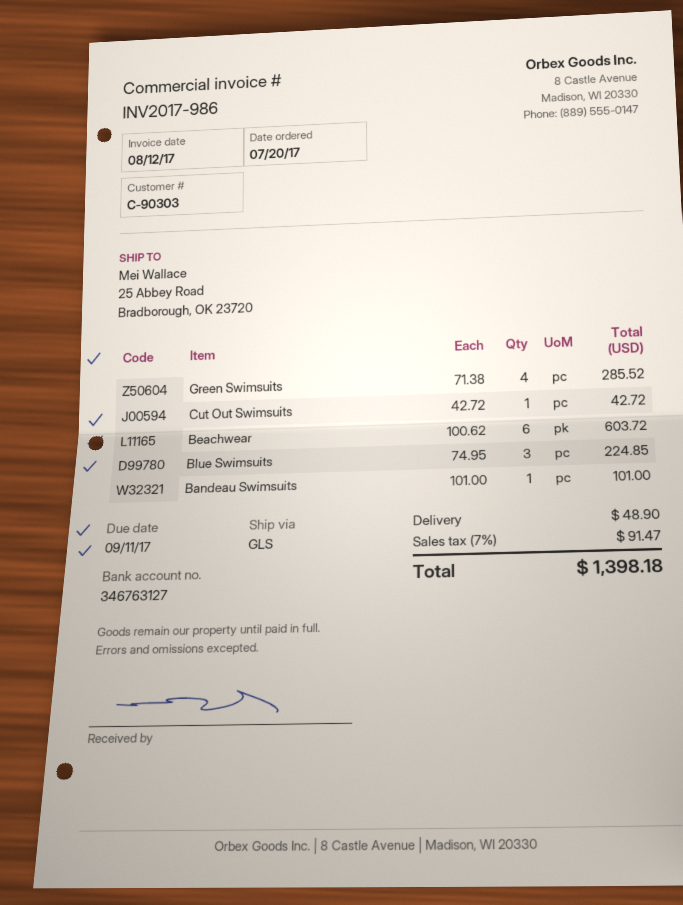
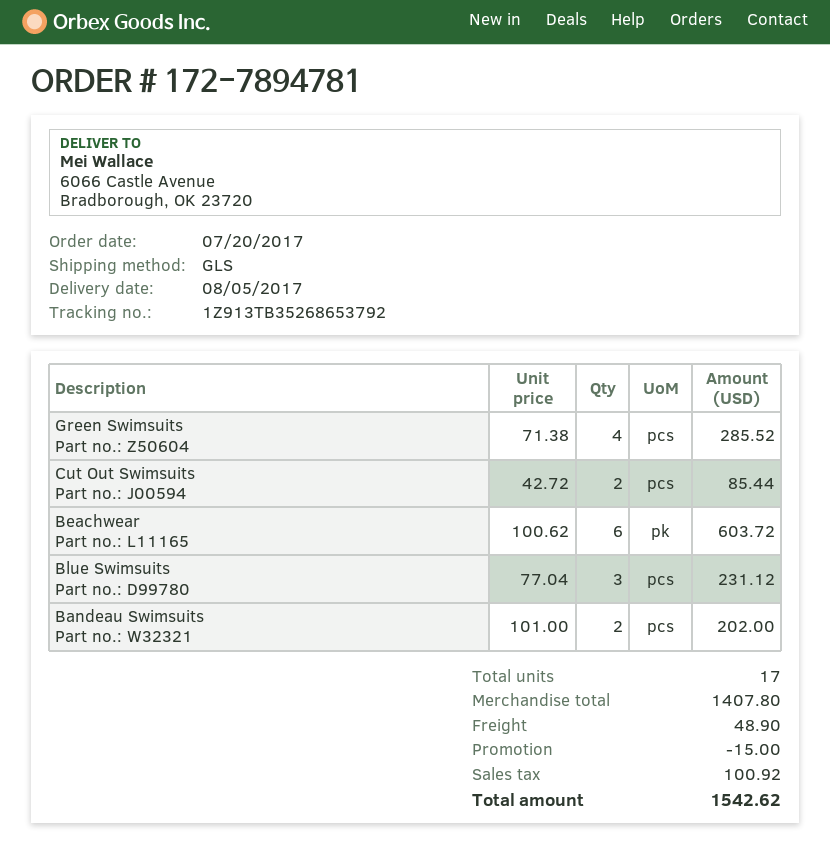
ship to: 25 Abbey Road, Bradborough, OK 23720 -> 6066 Castle Avenue, Bradborough, OK 23720
Cut Out Swimsuits: 1 x 42.72 = 42.72 -> 2 x 42.72 = 85.44
Blue Swimsuits: 3 x 74.95 = 224.85 -> 3 x 77.04 = 231.12
Bandeau Swimsuits: 1 x 101.00 = 101.00 -> 2 x 101.00 = 202.00
discount: none -> 15.00
tax: 91.47 -> 100.92
total: 1398.18 -> 1542.62

